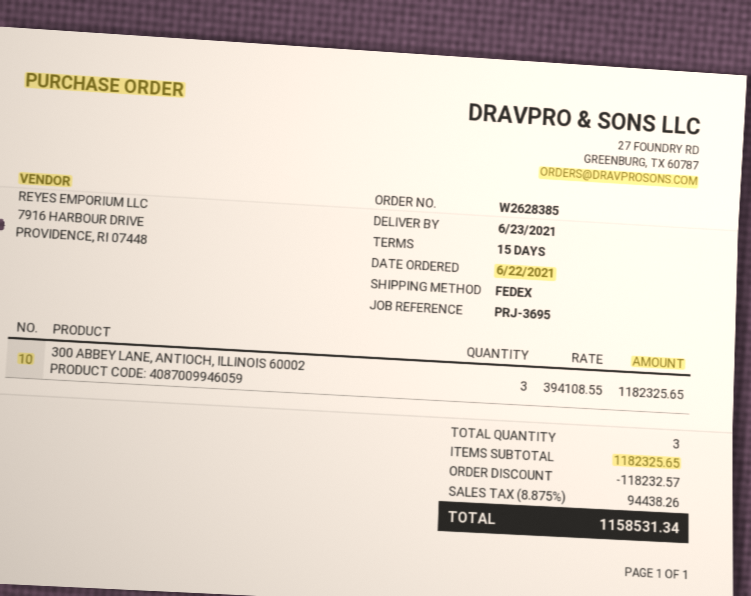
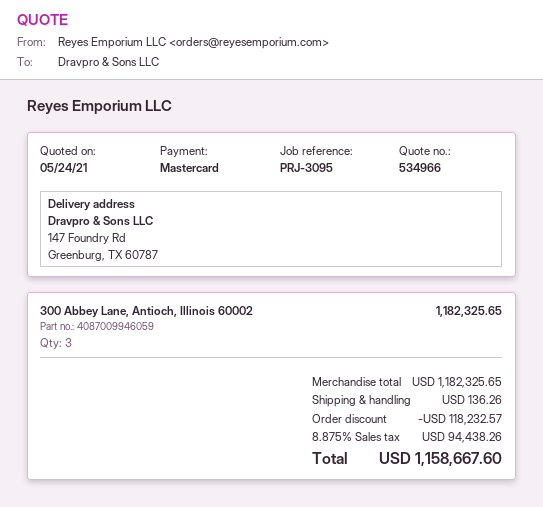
reference: PRJ-3695 -> PRJ-3095
shipping: none -> 136.26
total: 1158531.34 -> 1158667.60

